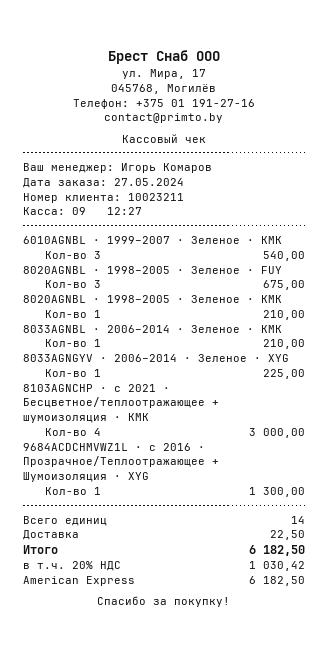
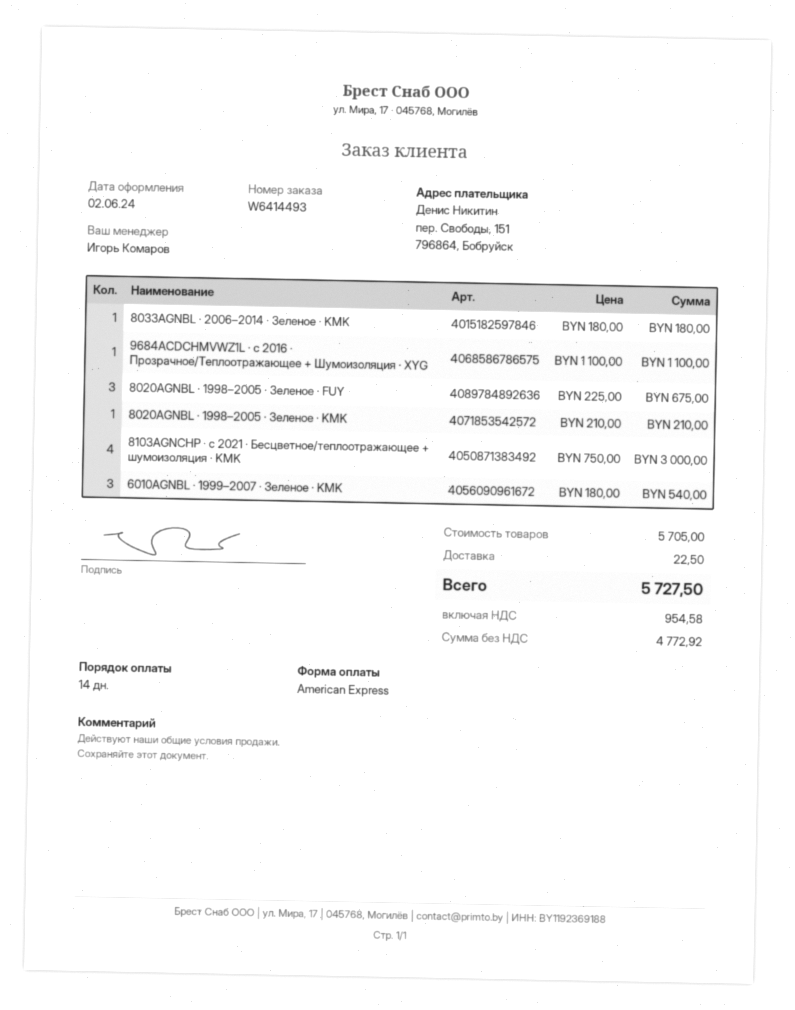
order date: 2024-05-27 -> 2024-06-02
8033AGNBL · 2006–2014 · Зеленое · KMK: 1 for 210.00 -> 1 for 180.00
8033AGNGYV · 2006–2014 · Зеленое · XYG: 1 for 225.00 -> none
9684ACDCHMVWZ1L · с 2016 · Прозрачное/Теплоотражающее + Шумоизоляция · XYG: 1 for 1300.00 -> 1 for 1100.00
tax: 1030.42 -> 954.58
total: 6182.50 -> 5727.50

